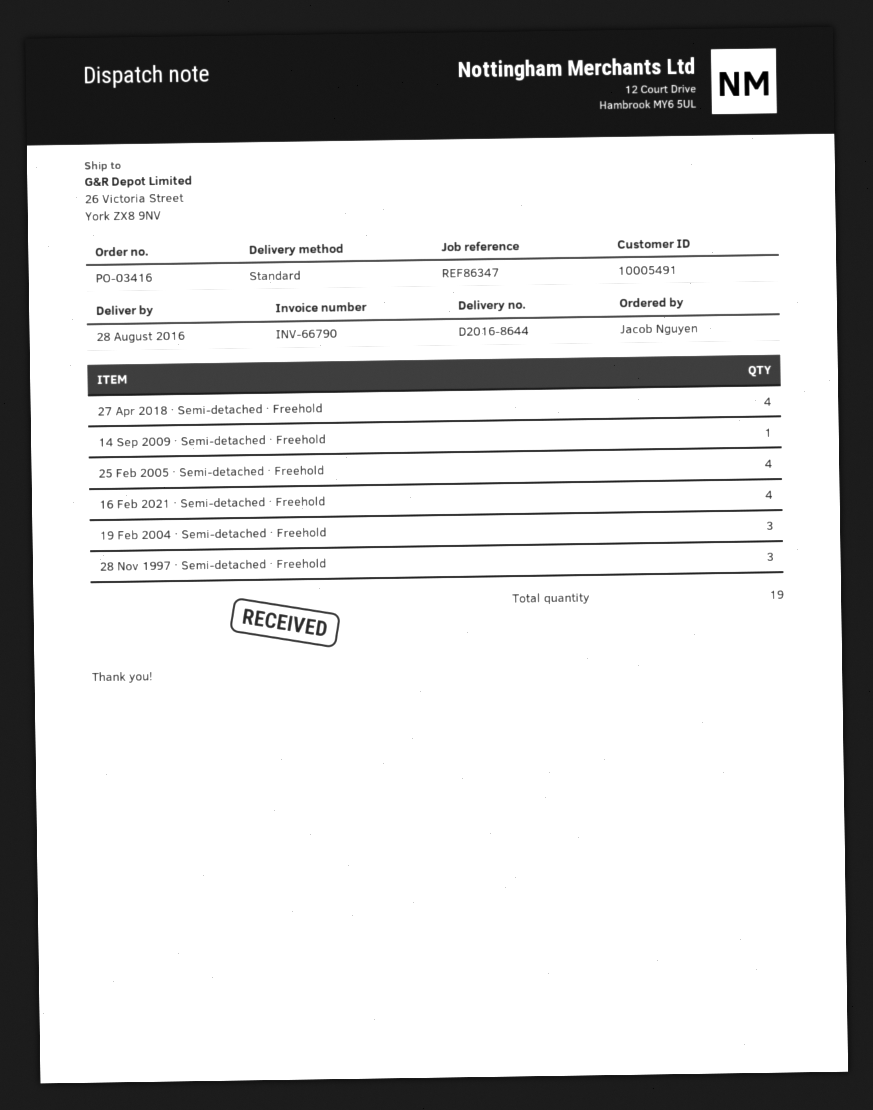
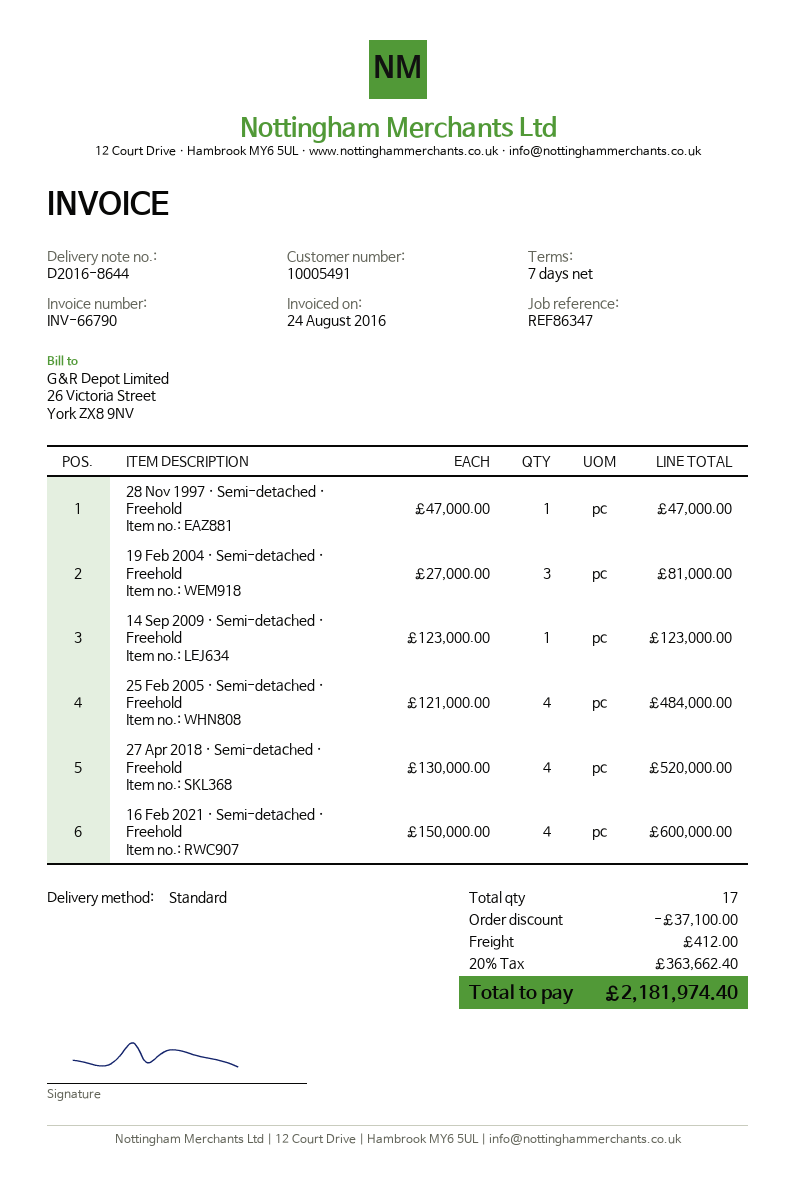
28 Nov 1997 · Semi-detached · Freehold: 3 -> 1
total quantity: 19 -> 17

